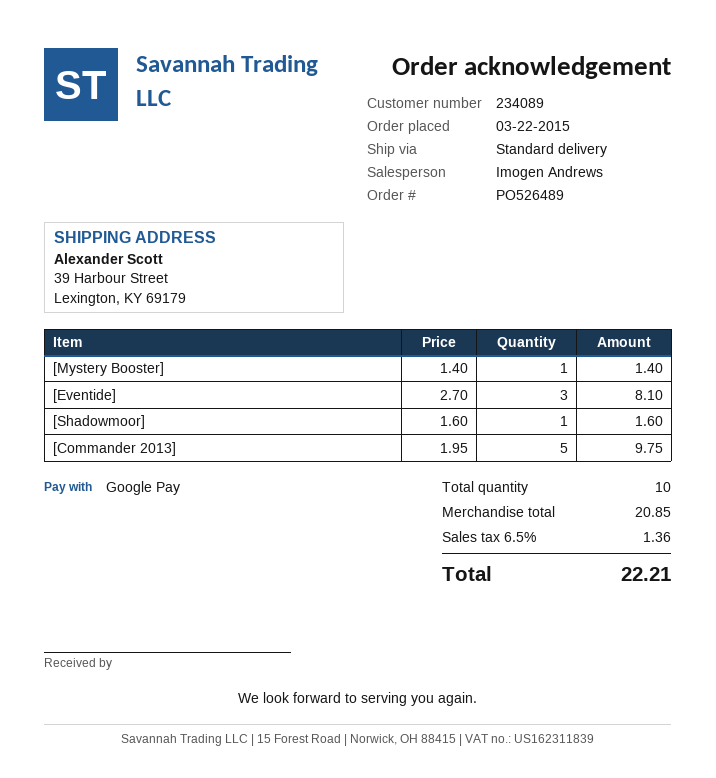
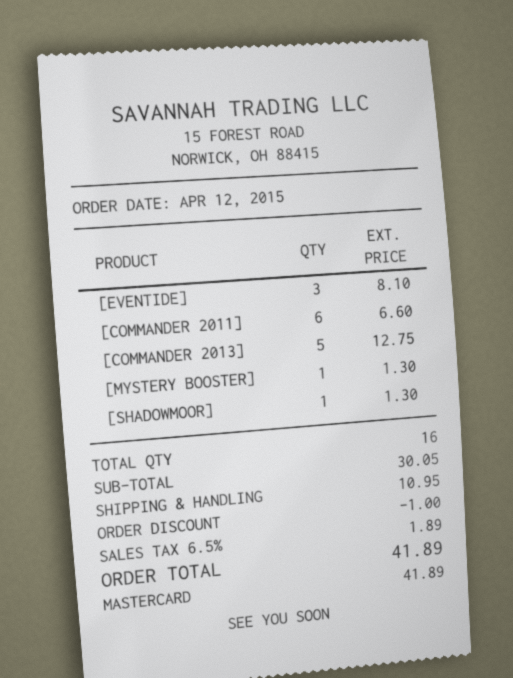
order date: 2015-03-22 -> 2015-04-12
payment method: Google Pay -> Mastercard
[Mystery Booster]: 1 for 1.40 -> 1 for 1.30
[Shadowmoor]: 1 for 1.60 -> 1 for 1.30
[Commander 2013]: 5 for 9.75 -> 5 for 12.75
[COMMANDER 2011]: none -> 6 for 6.60
total quantity: 10 -> 16
subtotal: 20.85 -> 30.05
discount: none -> 1.00
shipping: none -> 10.95
tax: 6.5% = 1.36 -> 6.5% = 1.89
total: 22.21 -> 41.89

